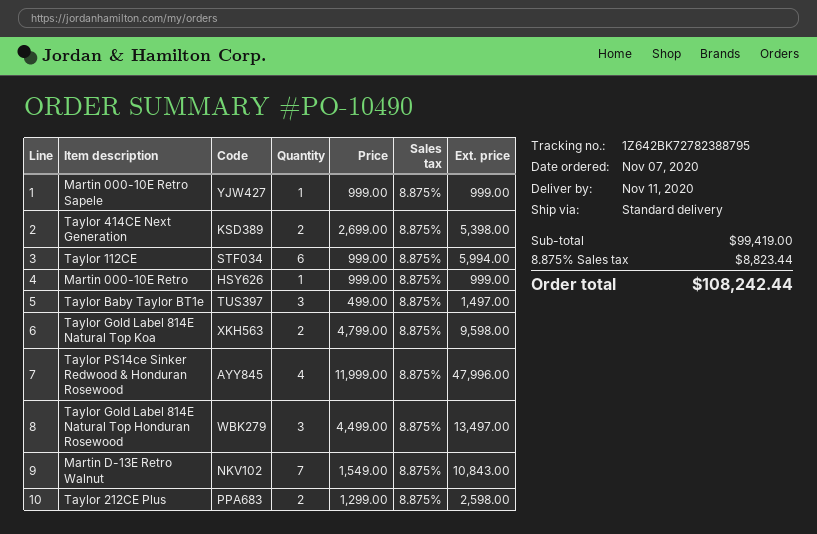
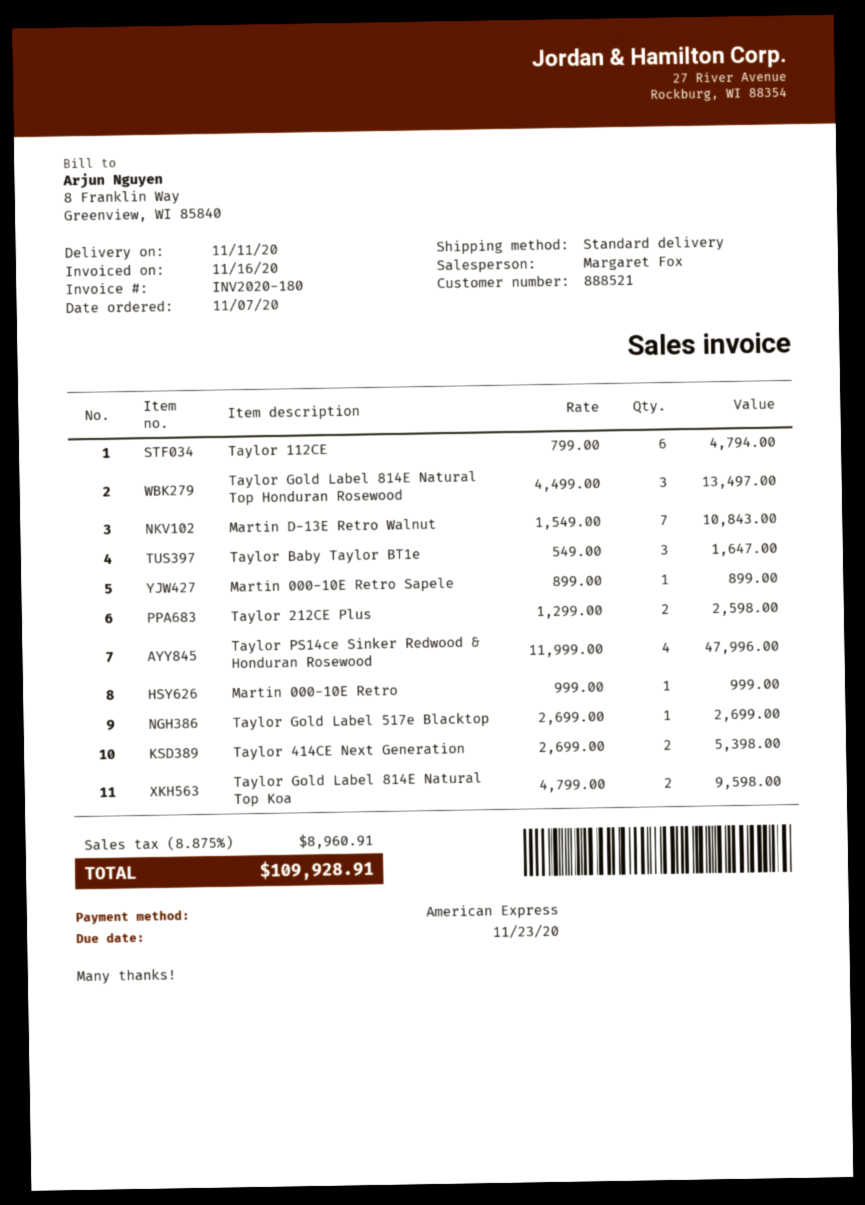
Martin 000-10E Retro Sapele: 1 x 999.00 = 999.00 -> 1 x 899.00 = 899.00
Taylor 112CE: 6 x 999.00 = 5994.00 -> 6 x 799.00 = 4794.00
Taylor Baby Taylor BT1e: 3 x 499.00 = 1497.00 -> 3 x 549.00 = 1647.00
Taylor Gold Label 517e Blacktop: none -> 1 x 2699.00 = 2699.00
tax: 8.875% = 8823.44 -> 8.875% = 8960.91
total: 108242.44 -> 109928.91

